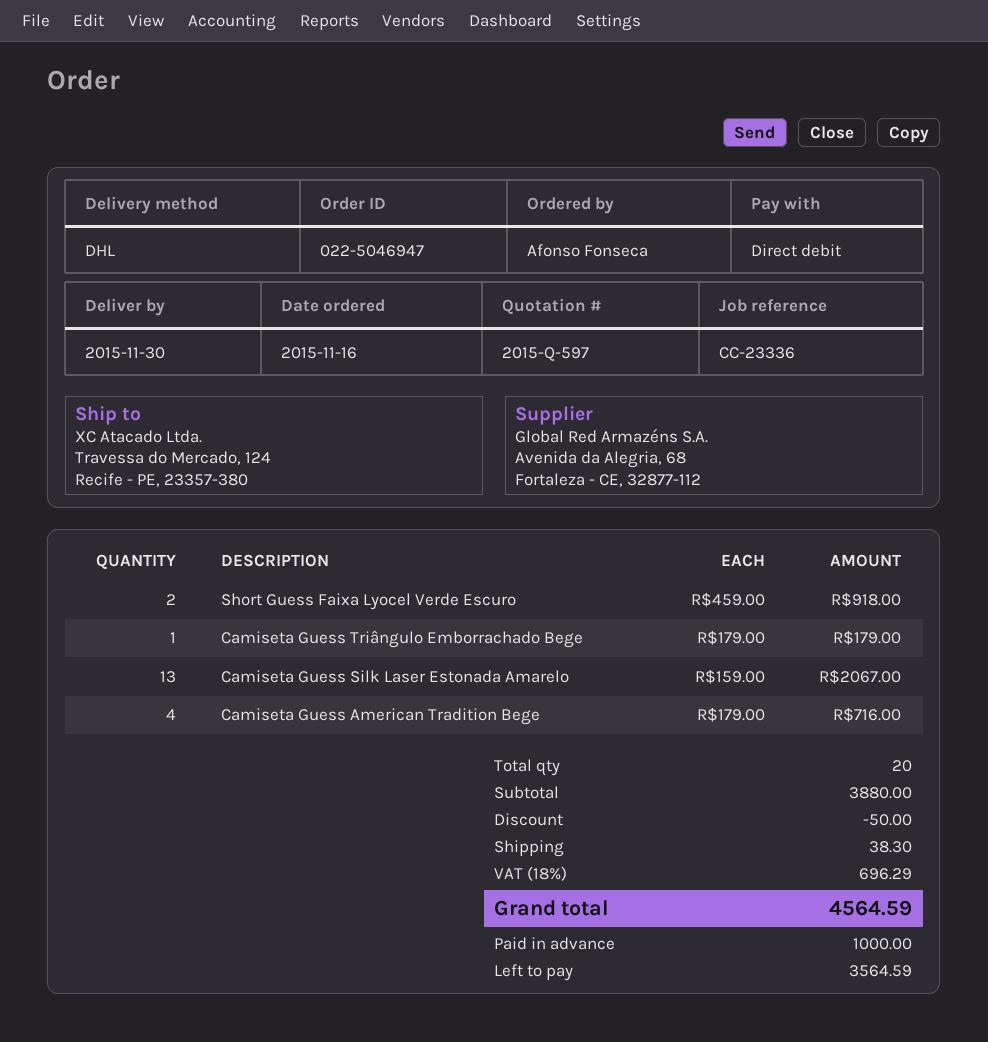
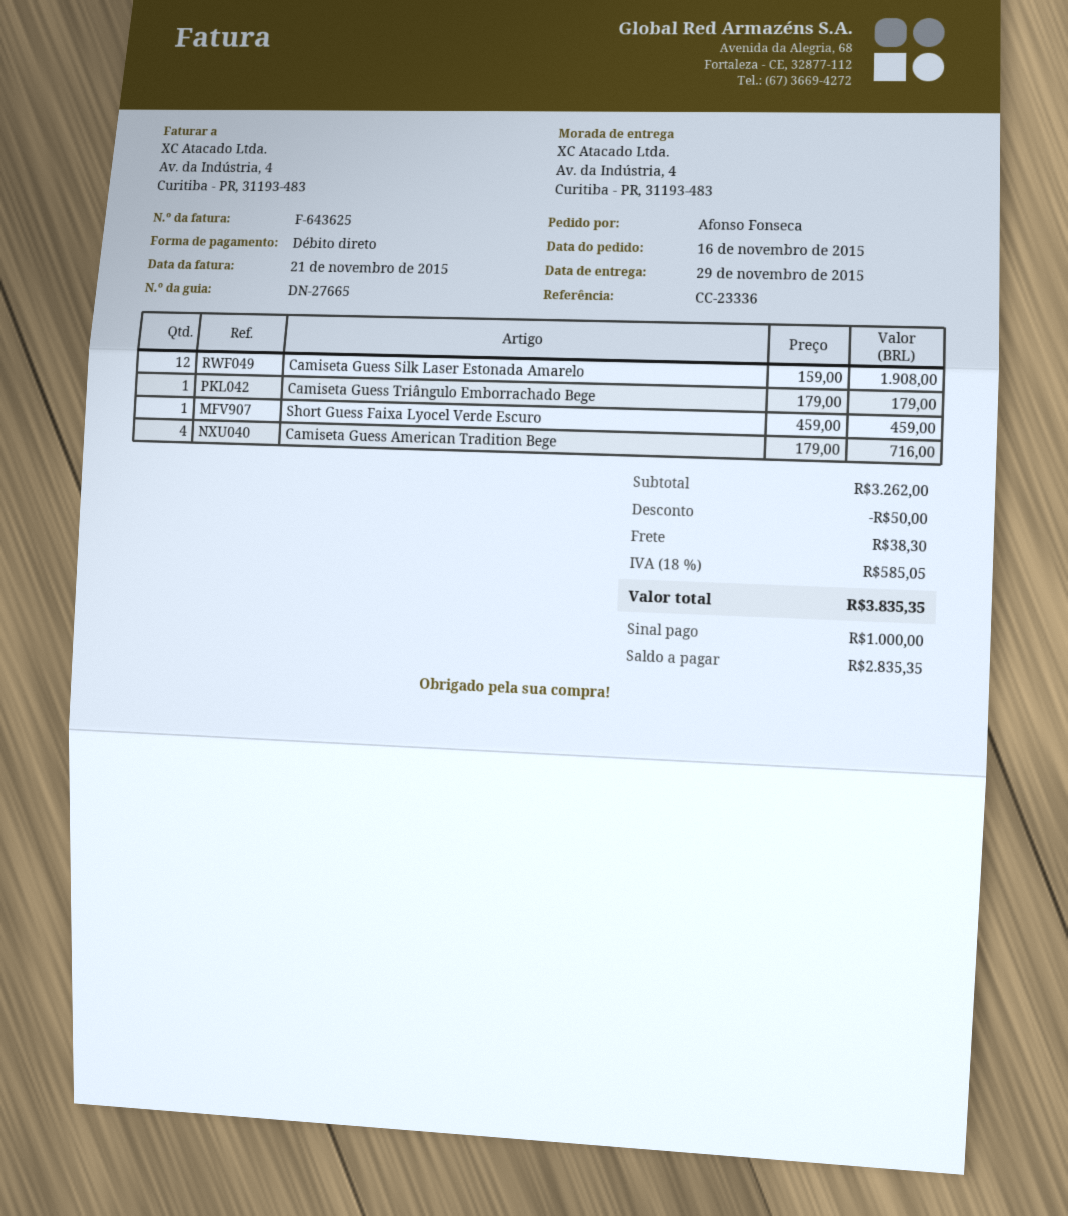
delivery date: 2015-11-30 -> 2015-11-29
ship to: Travessa do Mercado, 124, Recife - PE, 23357-380 -> Av. da Indústria, 4, Curitiba - PR, 31193-483
Short Guess Faixa Lyocel Verde Escuro: 2 x 459.00 = 918.00 -> 1 x 459.00 = 459.00
Camiseta Guess Silk Laser Estonada Amarelo: 13 x 159.00 = 2067.00 -> 12 x 159.00 = 1908.00
subtotal: 3880.00 -> 3262.00
tax: 18% = 696.29 -> 18% = 585.05
total: 4564.59 -> 3835.35
balance: 3564.59 -> 2835.35

